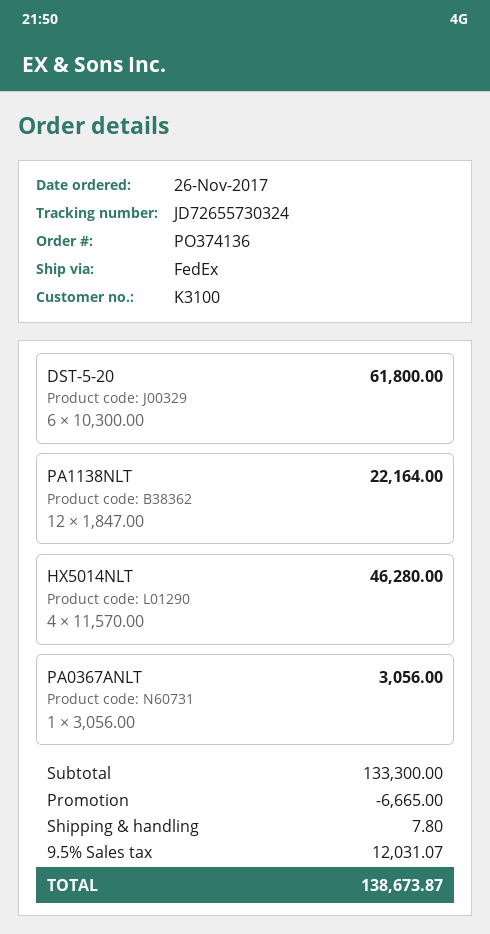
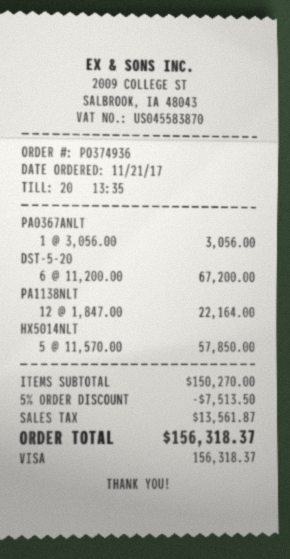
order number: PO374136 -> PO374936
order date: 2017-11-26 -> 2017-11-21
DST-5-20: 6 x 10300.00 = 61800.00 -> 6 x 11200.00 = 67200.00
HX5014NLT: 4 x 11570.00 = 46280.00 -> 5 x 11570.00 = 57850.00
subtotal: 133300.00 -> 150270.00
discount: 6665.00 -> 7513.50
shipping: 7.80 -> none
tax: 12031.07 -> 13561.87
total: 138673.87 -> 156318.37

